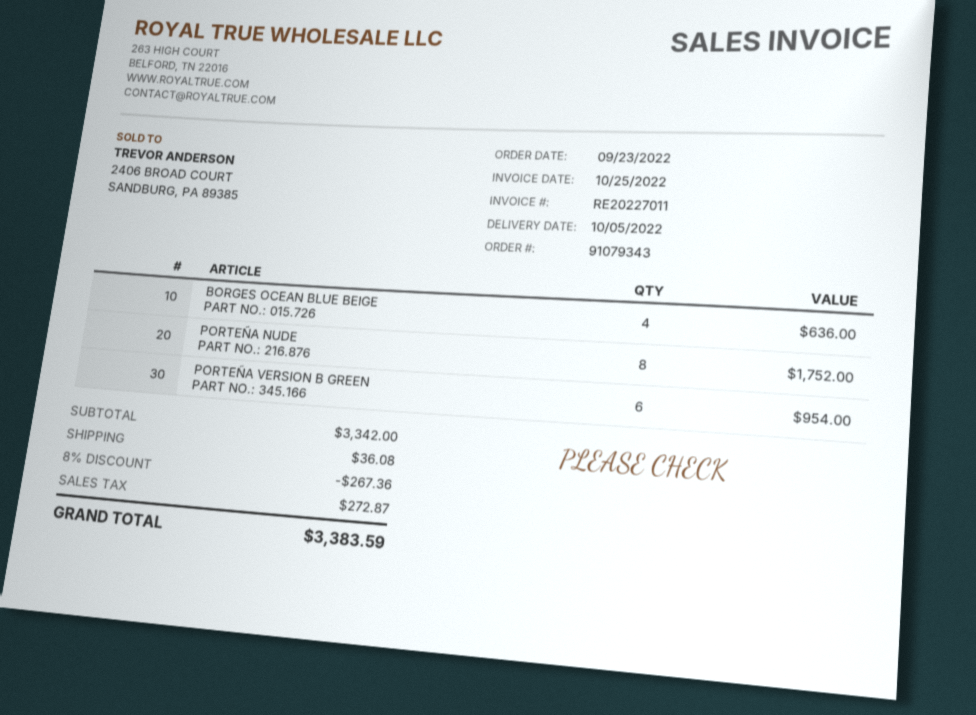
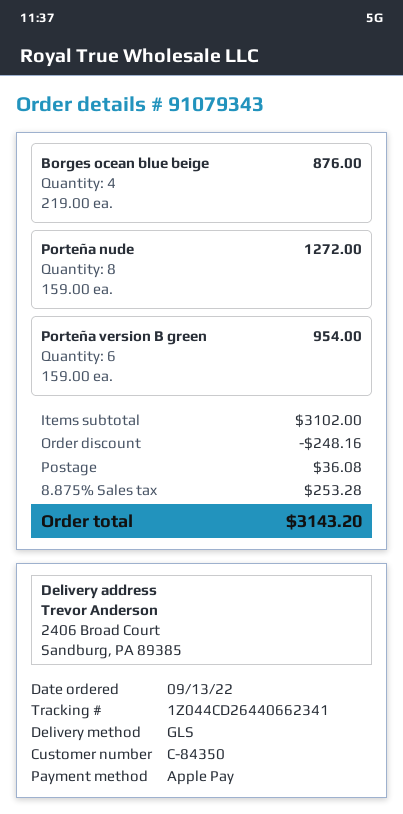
order date: 2022-09-23 -> 2022-09-13
BORGES OCEAN BLUE BEIGE: 4 for 636.00 -> 4 for 876.00
PORTEÑA NUDE: 8 for 1752.00 -> 8 for 1272.00
subtotal: 3342.00 -> 3102.00
discount: 267.36 -> 248.16
tax: 272.87 -> 253.28
total: 3383.59 -> 3143.20

